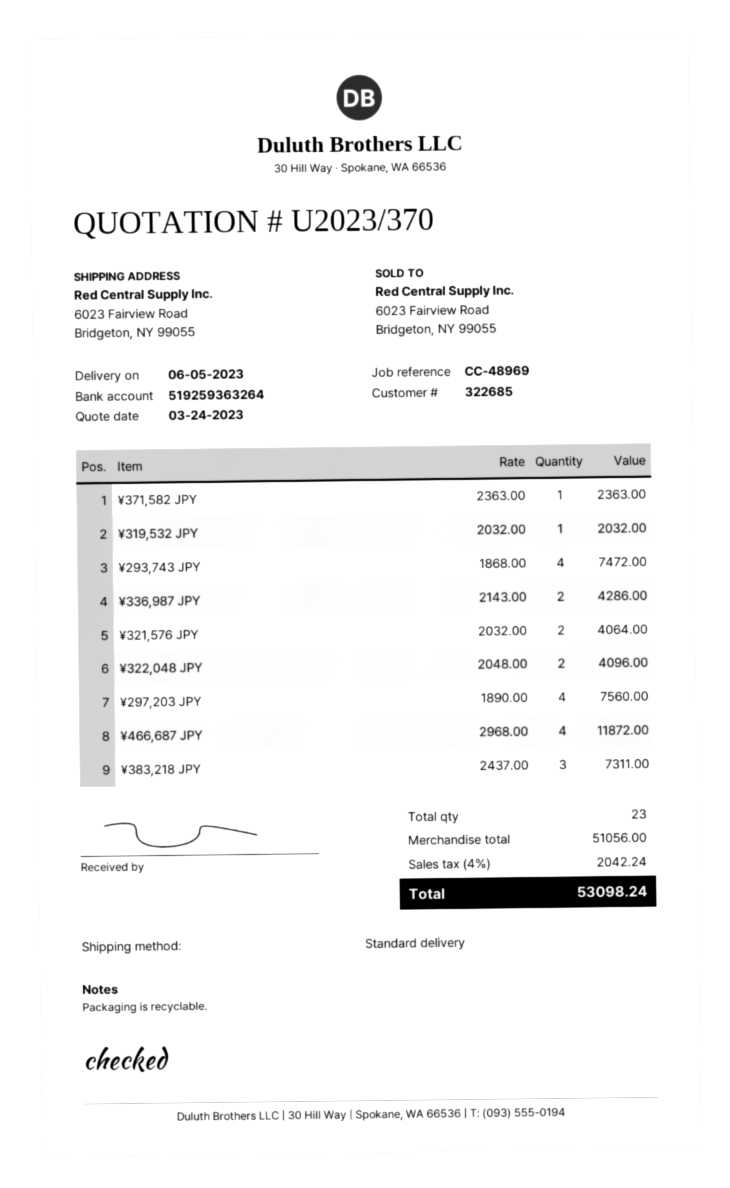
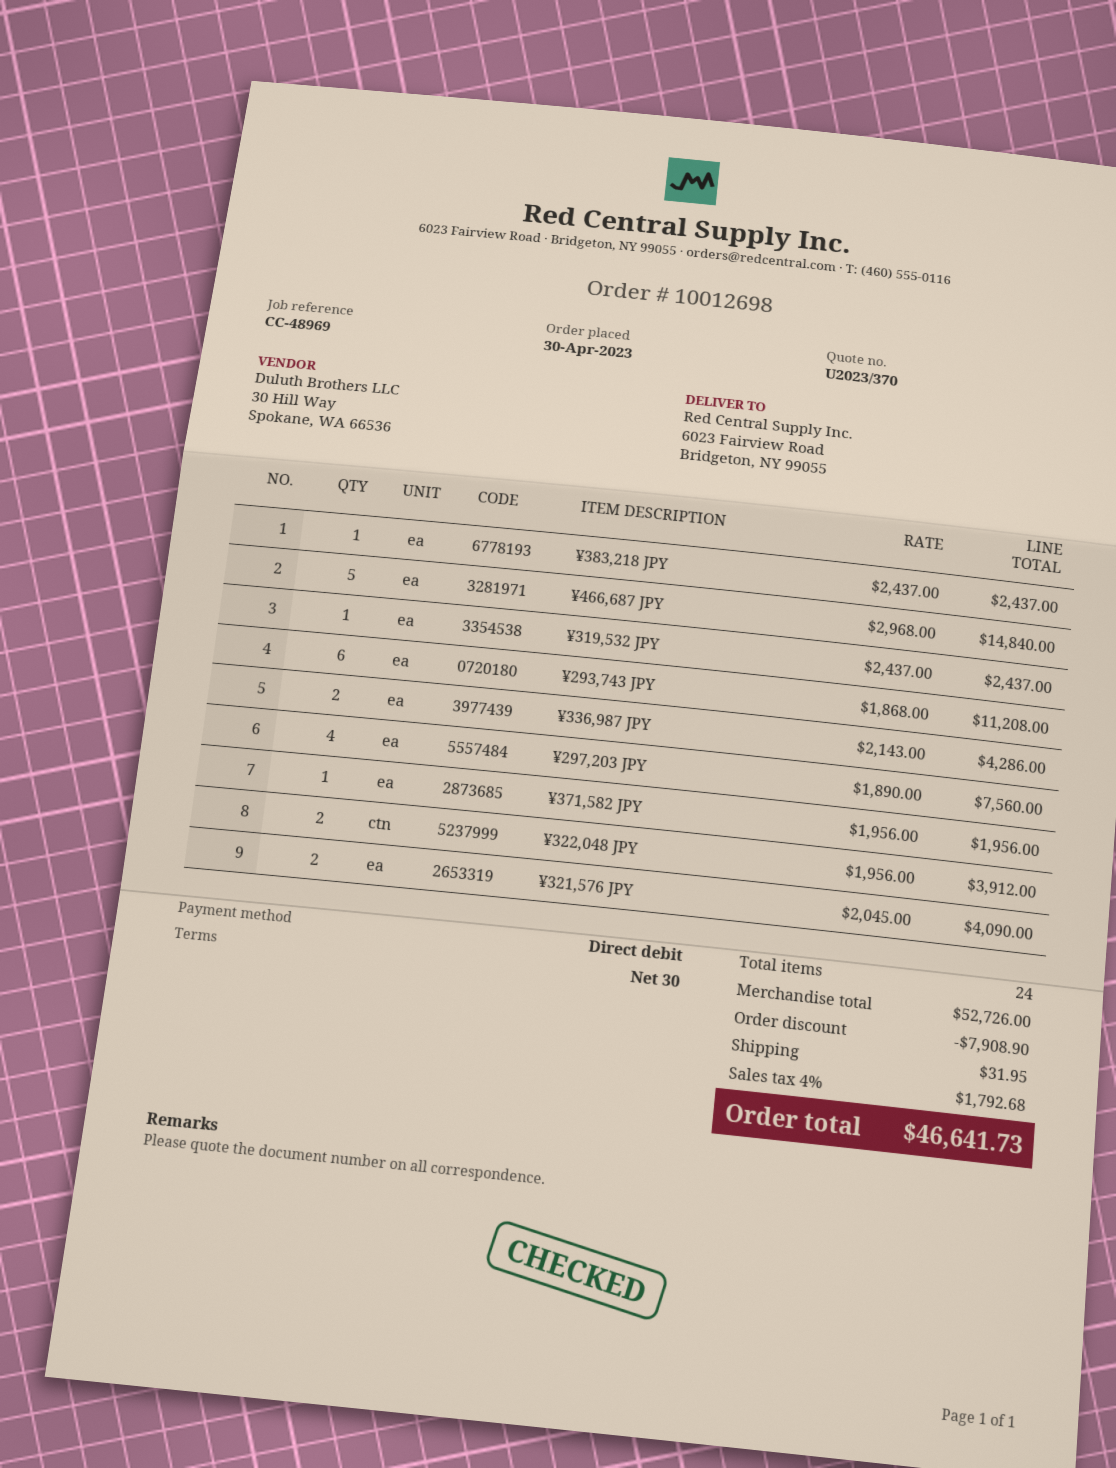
¥371,582 JPY: 1 x 2363.00 = 2363.00 -> 1 x 1956.00 = 1956.00
¥319,532 JPY: 1 x 2032.00 = 2032.00 -> 1 x 2437.00 = 2437.00
¥293,743 JPY: 4 x 1868.00 = 7472.00 -> 6 x 1868.00 = 11208.00
¥321,576 JPY: 2 x 2032.00 = 4064.00 -> 2 x 2045.00 = 4090.00
¥322,048 JPY: 2 x 2048.00 = 4096.00 -> 2 x 1956.00 = 3912.00
¥466,687 JPY: 4 x 2968.00 = 11872.00 -> 5 x 2968.00 = 14840.00
¥383,218 JPY: 3 x 2437.00 = 7311.00 -> 1 x 2437.00 = 2437.00
total quantity: 23 -> 24
subtotal: 51056.00 -> 52726.00
discount: none -> 7908.90
shipping: none -> 31.95
tax: 4% = 2042.24 -> 4% = 1792.68
total: 53098.24 -> 46641.73

